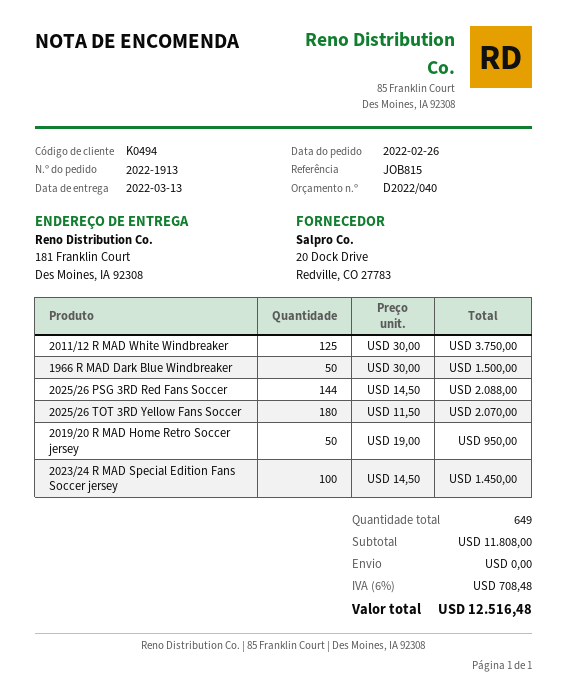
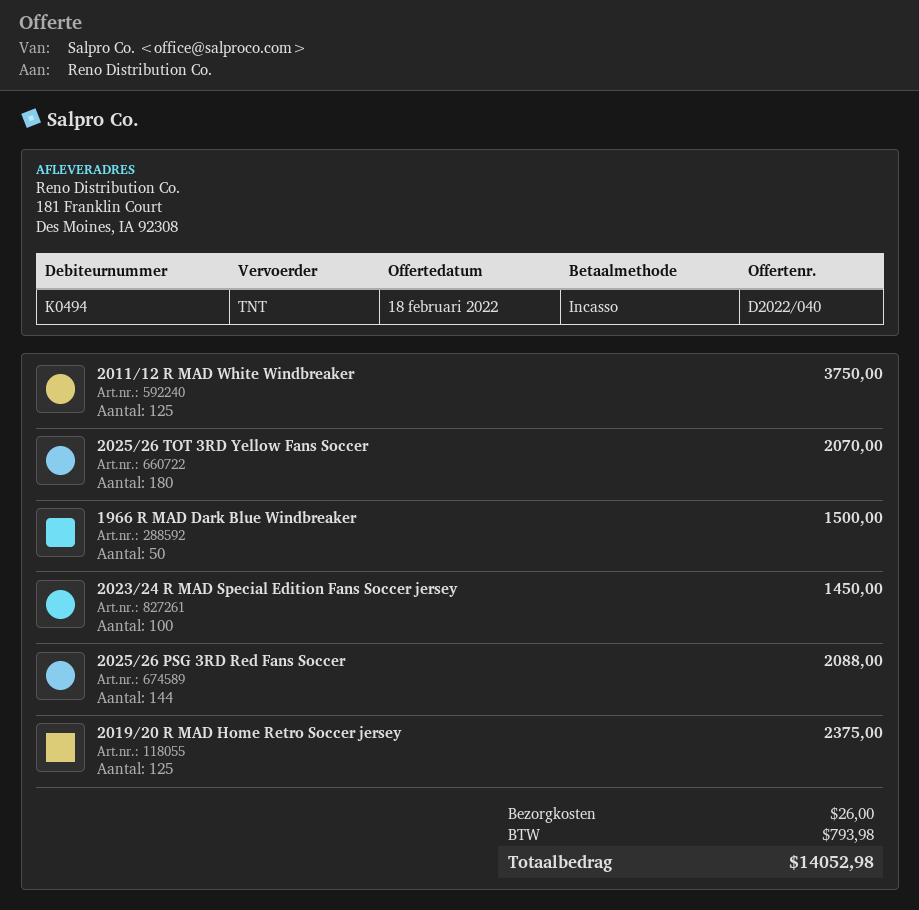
2019/20 R MAD Home Retro Soccer jersey: 50 for 950.00 -> 125 for 2375.00
shipping: 0.00 -> 26.00
tax: 708.48 -> 793.98
total: 12516.48 -> 14052.98

